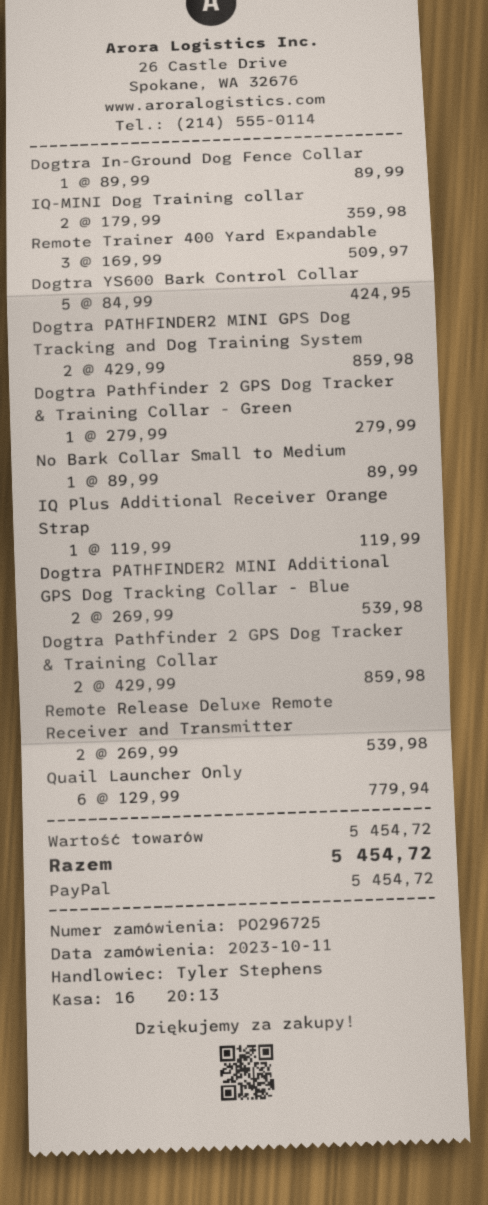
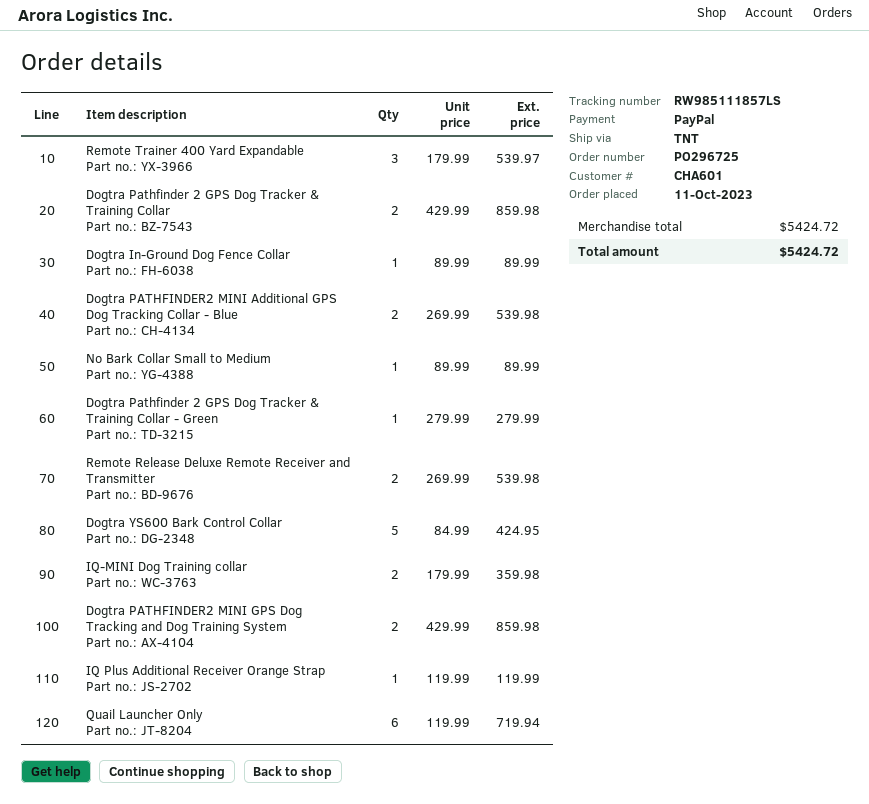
Remote Trainer 400 Yard Expandable: 3 x 169.99 = 509.97 -> 3 x 179.99 = 539.97
Quail Launcher Only: 6 x 129.99 = 779.94 -> 6 x 119.99 = 719.94
subtotal: 5454.72 -> 5424.72
total: 5454.72 -> 5424.72

